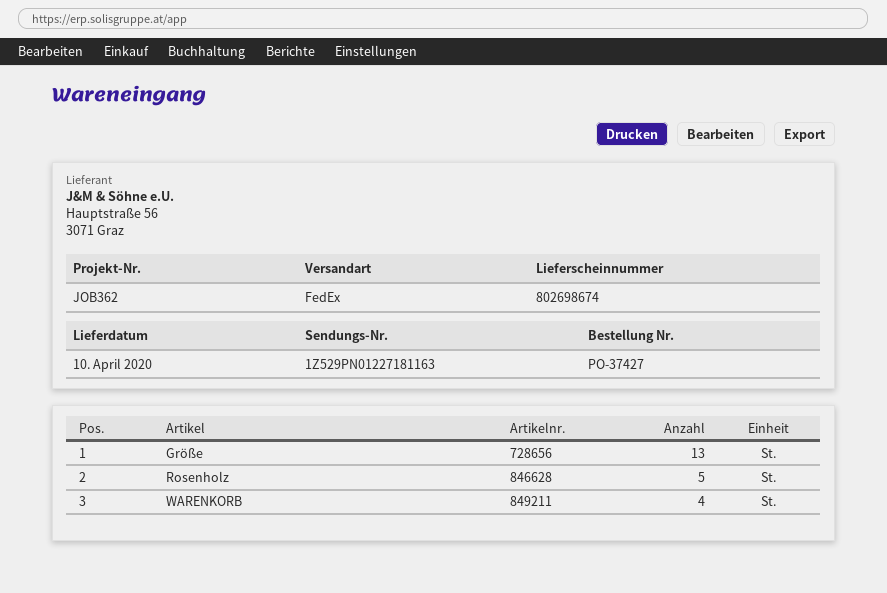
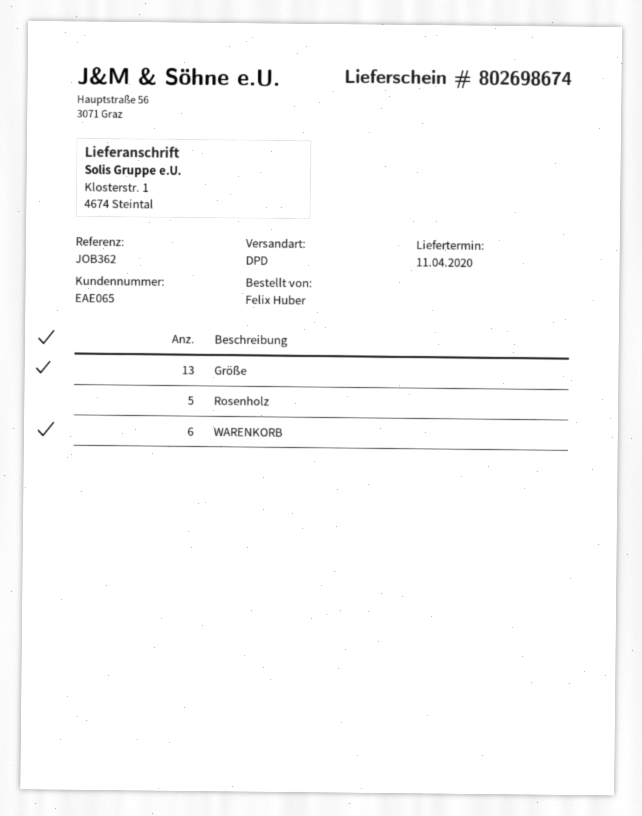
delivery date: 2020-04-10 -> 2020-04-11
shipping method: FedEx -> DPD
WARENKORB: 4 -> 6

